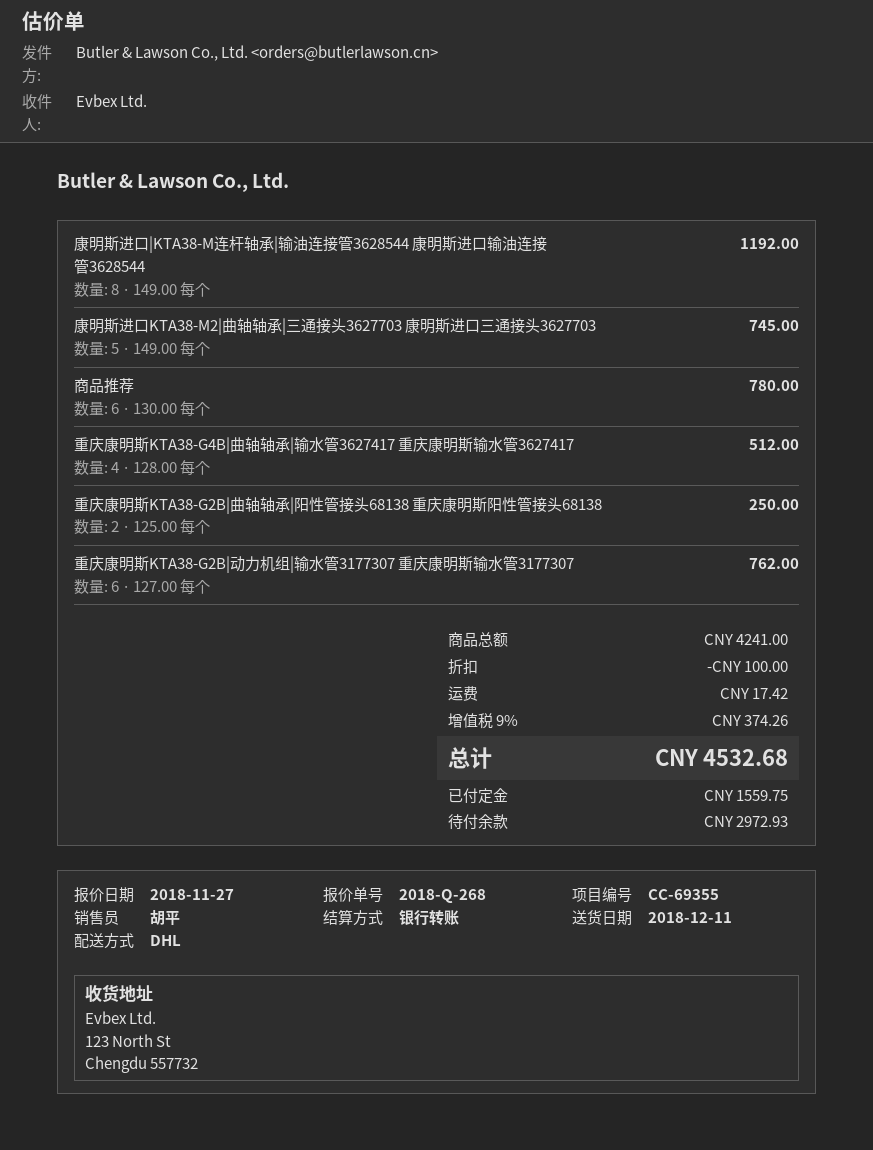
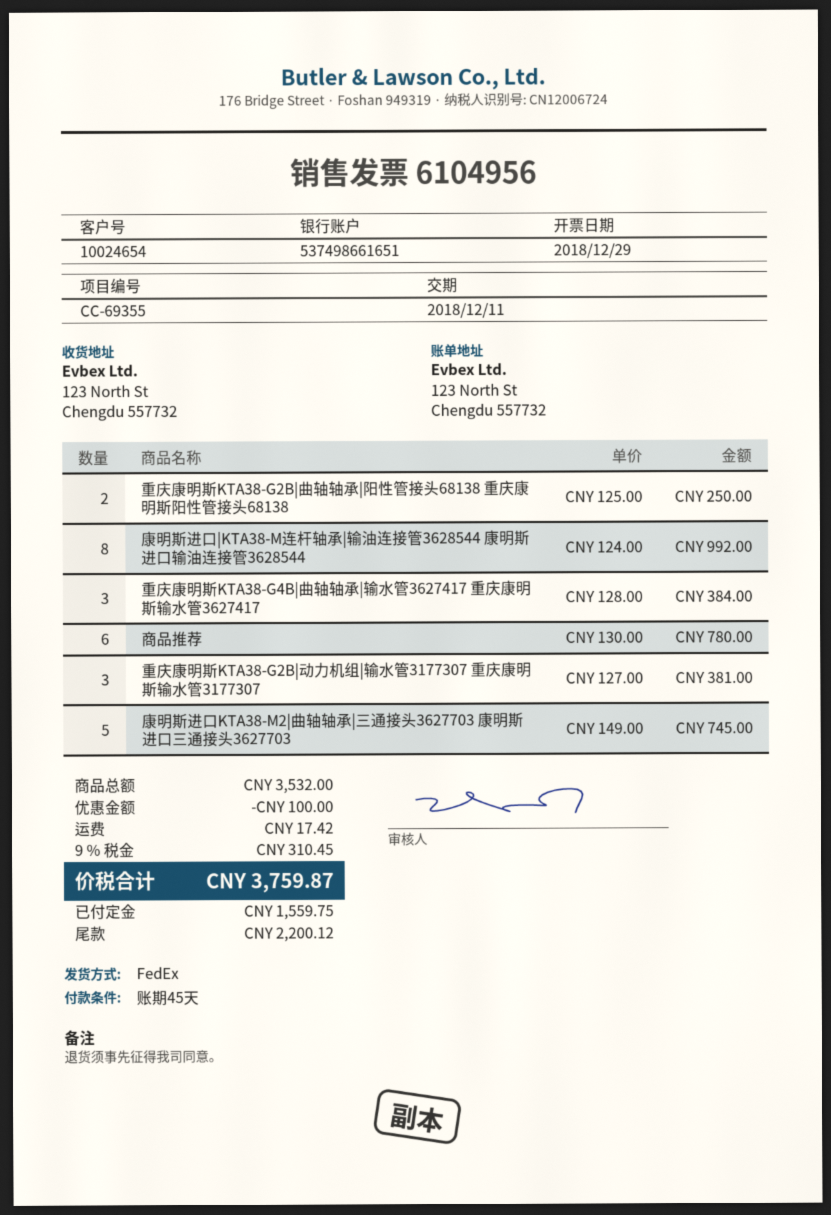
shipping method: DHL -> FedEx
康明斯进口|KTA38-M连杆轴承|输油连接管3628544 康明斯进口输油连接管3628544: 8 x 149.00 = 1192.00 -> 8 x 124.00 = 992.00
重庆康明斯KTA38-G4B|曲轴轴承|输水管3627417 重庆康明斯输水管3627417: 4 x 128.00 = 512.00 -> 3 x 128.00 = 384.00
重庆康明斯KTA38-G2B|动力机组|输水管3177307 重庆康明斯输水管3177307: 6 x 127.00 = 762.00 -> 3 x 127.00 = 381.00
subtotal: 4241.00 -> 3532.00
tax: 9% = 374.26 -> 9% = 310.45
total: 4532.68 -> 3759.87
balance: 2972.93 -> 2200.12

